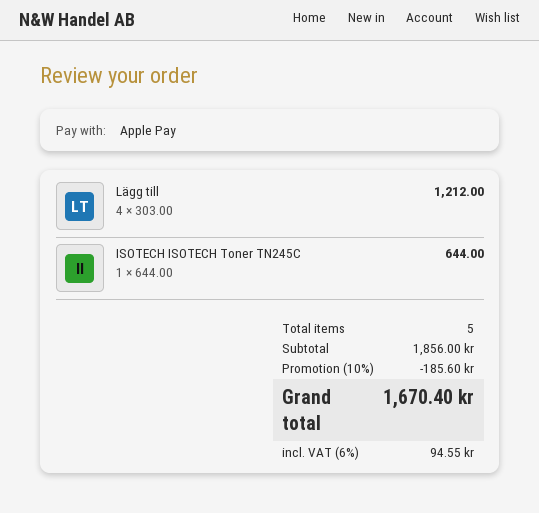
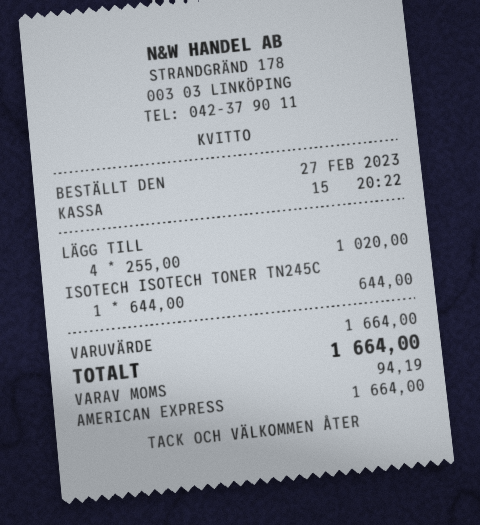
payment method: Apple Pay -> American Express
Lägg till: 4 x 303.00 = 1212.00 -> 4 x 255.00 = 1020.00
subtotal: 1856.00 -> 1664.00
discount: 10% = 185.60 -> none
tax: 94.55 -> 94.19
total: 1670.40 -> 1664.00

